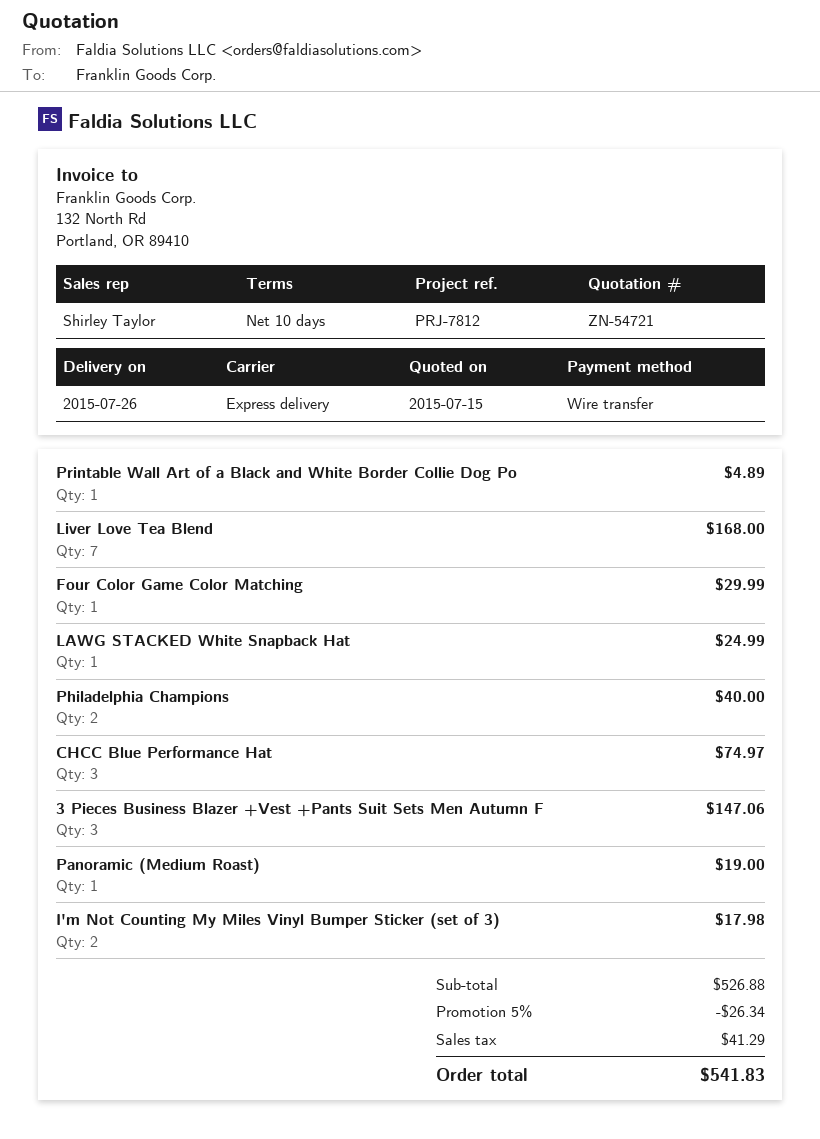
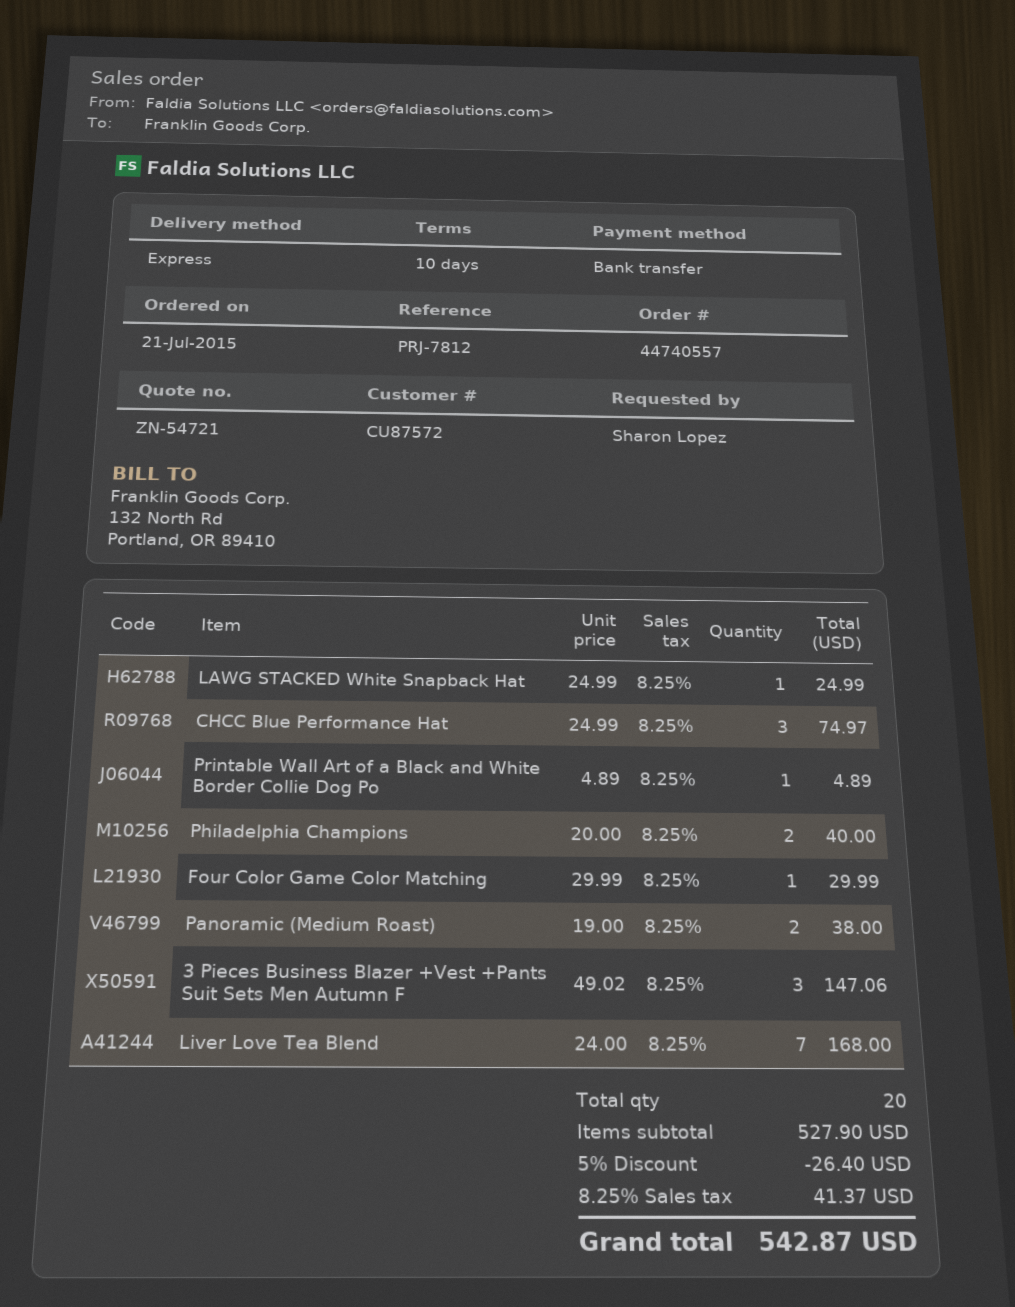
Panoramic (Medium Roast): 1 for 19.00 -> 2 for 38.00
I'm Not Counting My Miles Vinyl Bumper Sticker (set of 3): 2 for 17.98 -> none
subtotal: 526.88 -> 527.90
discount: 5% = 26.34 -> 5% = 26.40
tax: 41.29 -> 41.37
total: 541.83 -> 542.87

